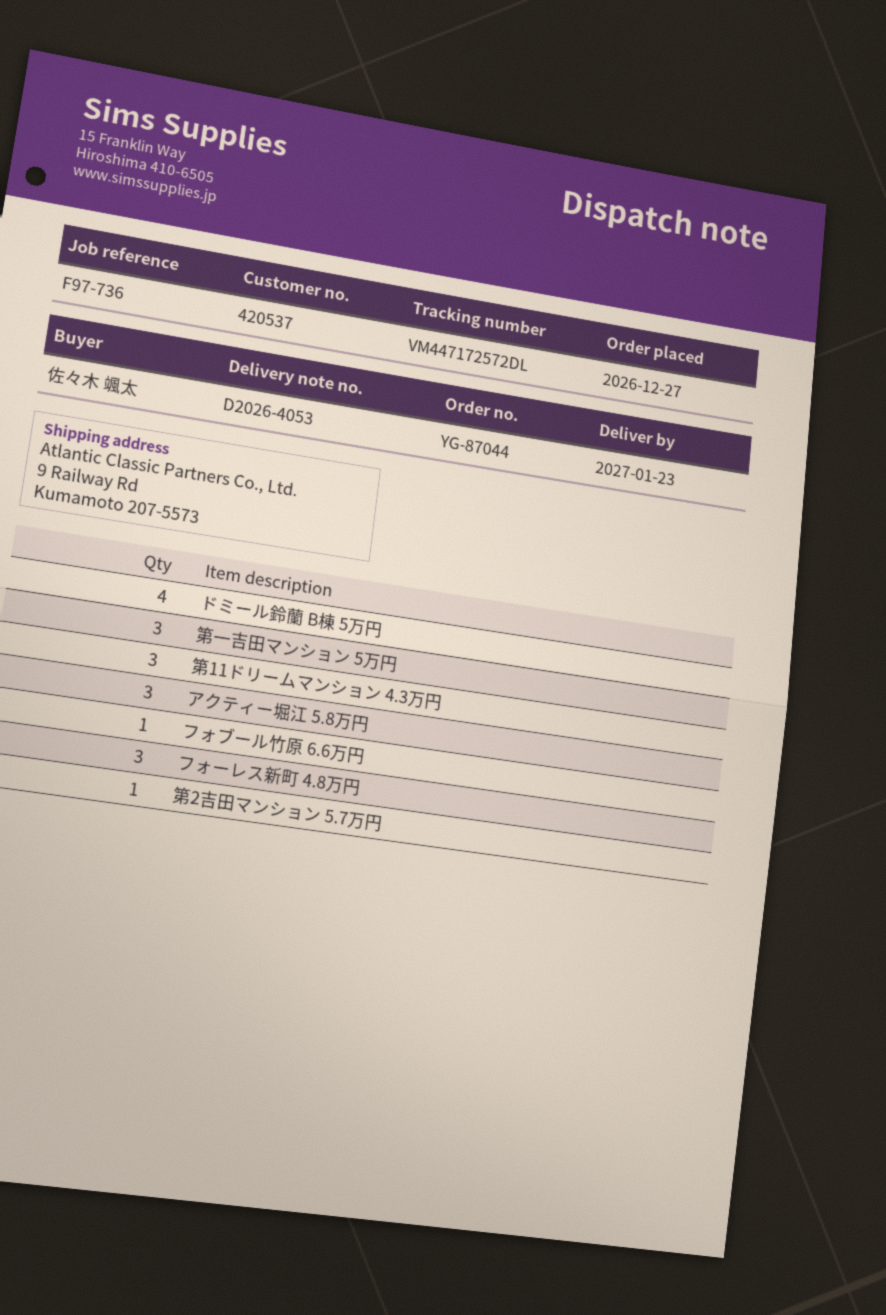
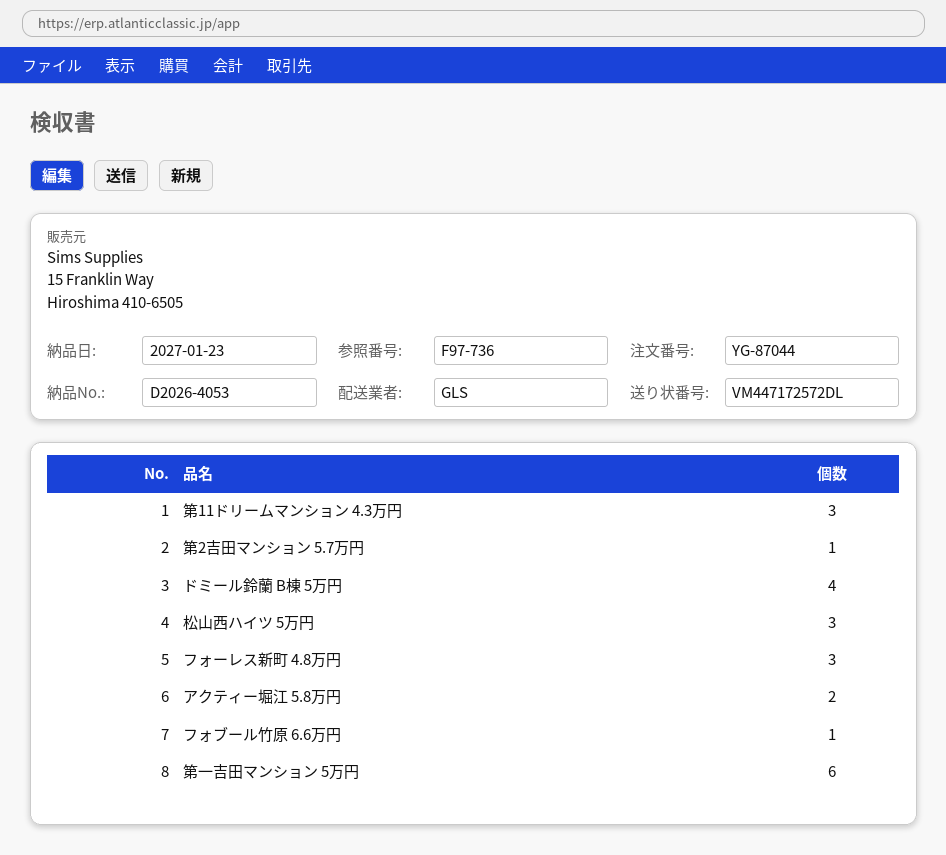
第一吉田マンション 5万円: 3 -> 6
アクティー堀江 5.8万円: 3 -> 2
松山西ハイツ 5万円: none -> 3

